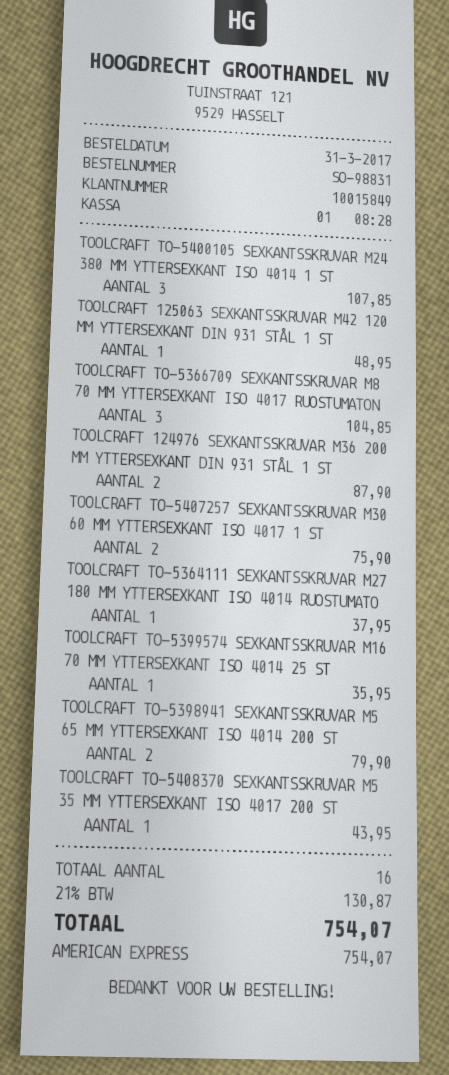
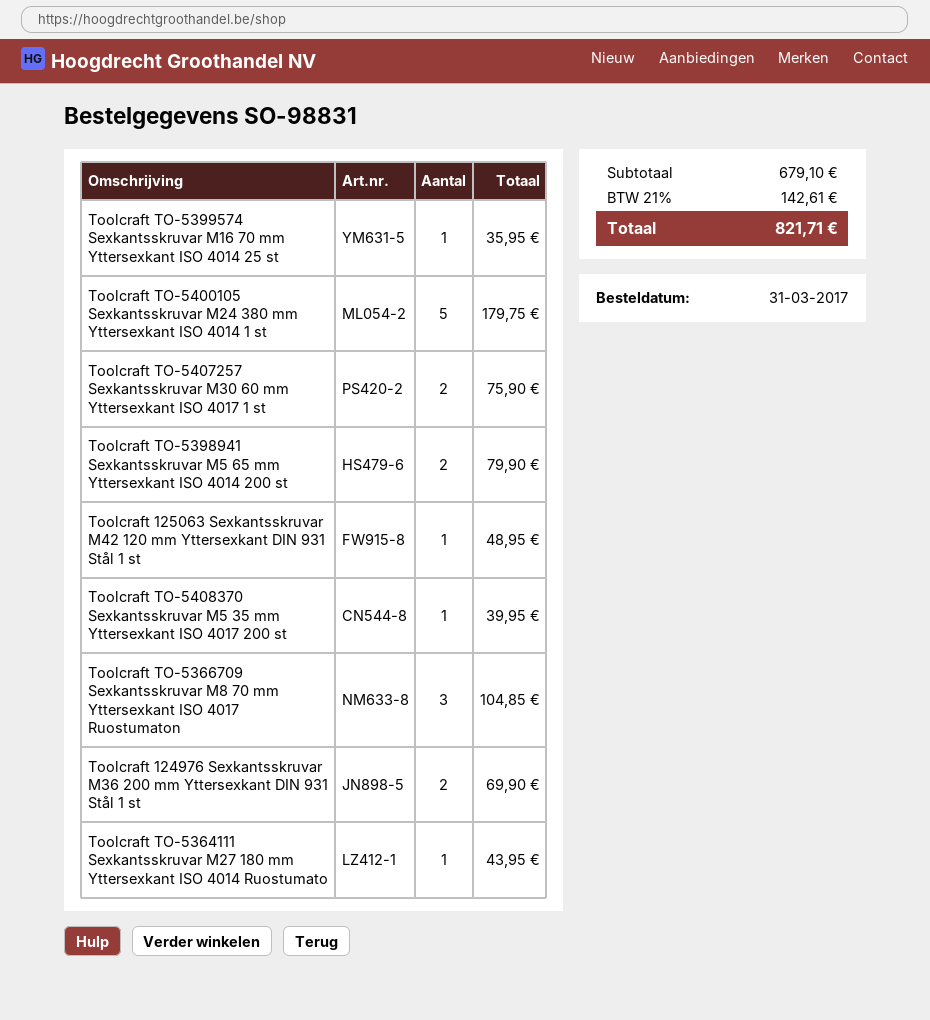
TOOLCRAFT TO-5400105 SEXKANTSSKRUVAR M24 380 MM YTTERSEXKANT ISO 4014 1 ST: 3 for 107.85 -> 5 for 179.75
TOOLCRAFT 124976 SEXKANTSSKRUVAR M36 200 MM YTTERSEXKANT DIN 931 STÅL 1 ST: 2 for 87.90 -> 2 for 69.90
TOOLCRAFT TO-5364111 SEXKANTSSKRUVAR M27 180 MM YTTERSEXKANT ISO 4014 RUOSTUMATO: 1 for 37.95 -> 1 for 43.95
TOOLCRAFT TO-5408370 SEXKANTSSKRUVAR M5 35 MM YTTERSEXKANT ISO 4017 200 ST: 1 for 43.95 -> 1 for 39.95
tax: 21% = 130.87 -> 21% = 142.61
total: 754.07 -> 821.71

